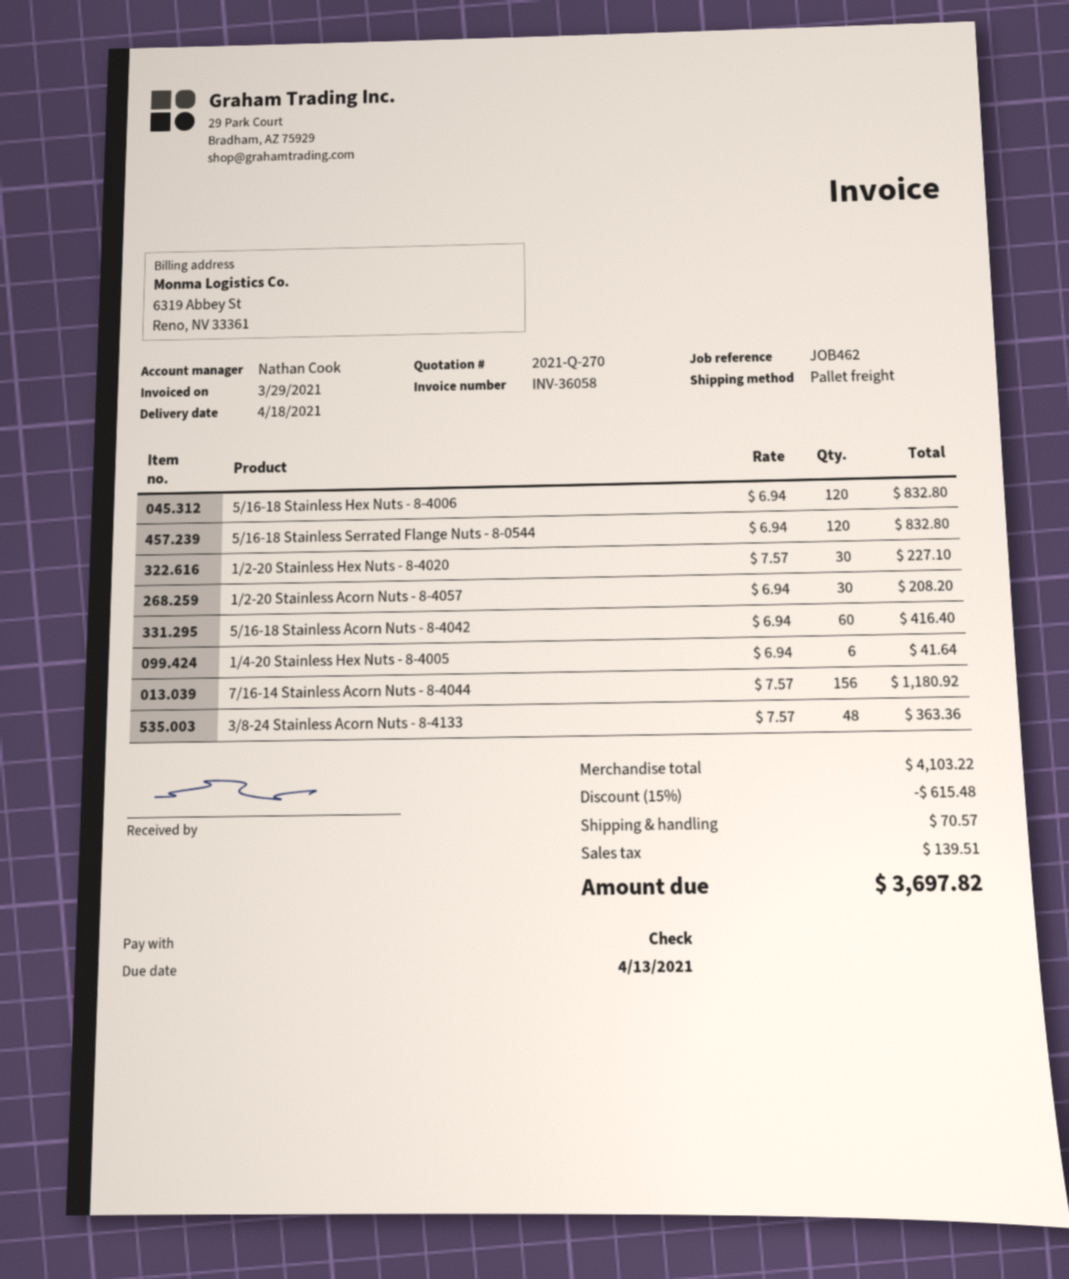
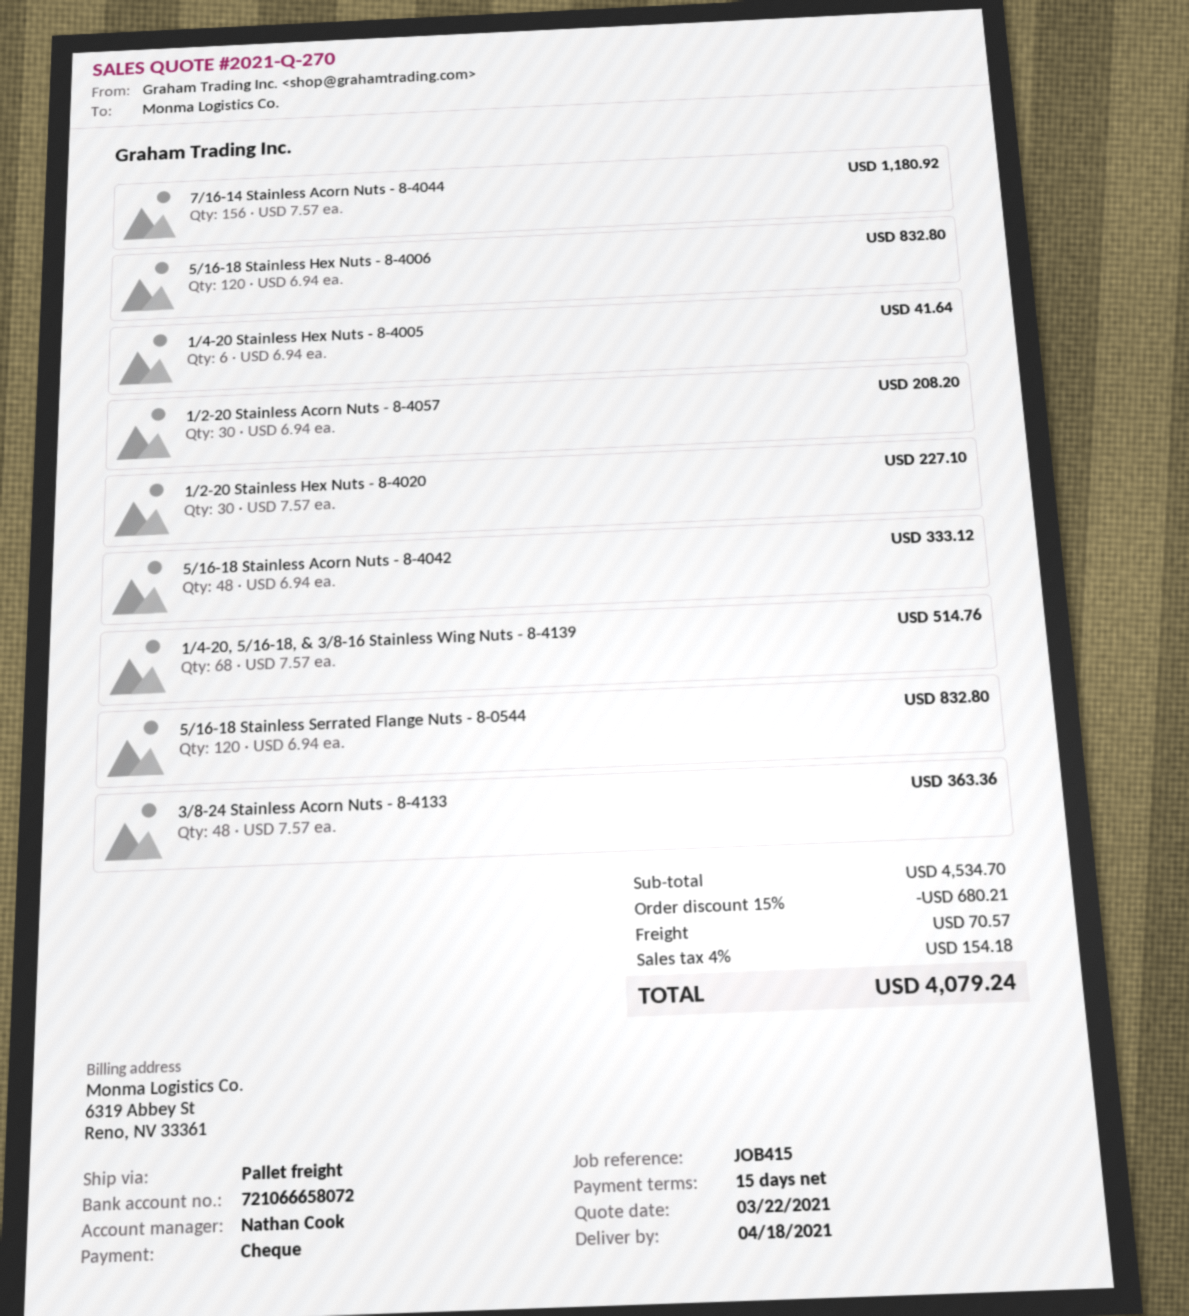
reference: JOB462 -> JOB415
5/16-18 Stainless Acorn Nuts - 8-4042: 60 x 6.94 = 416.40 -> 48 x 6.94 = 333.12
1/4-20, 5/16-18, & 3/8-16 Stainless Wing Nuts - 8-4139: none -> 68 x 7.57 = 514.76
subtotal: 4103.22 -> 4534.70
discount: 15% = 615.48 -> 15% = 680.21
tax: 139.51 -> 154.18
total: 3697.82 -> 4079.24

